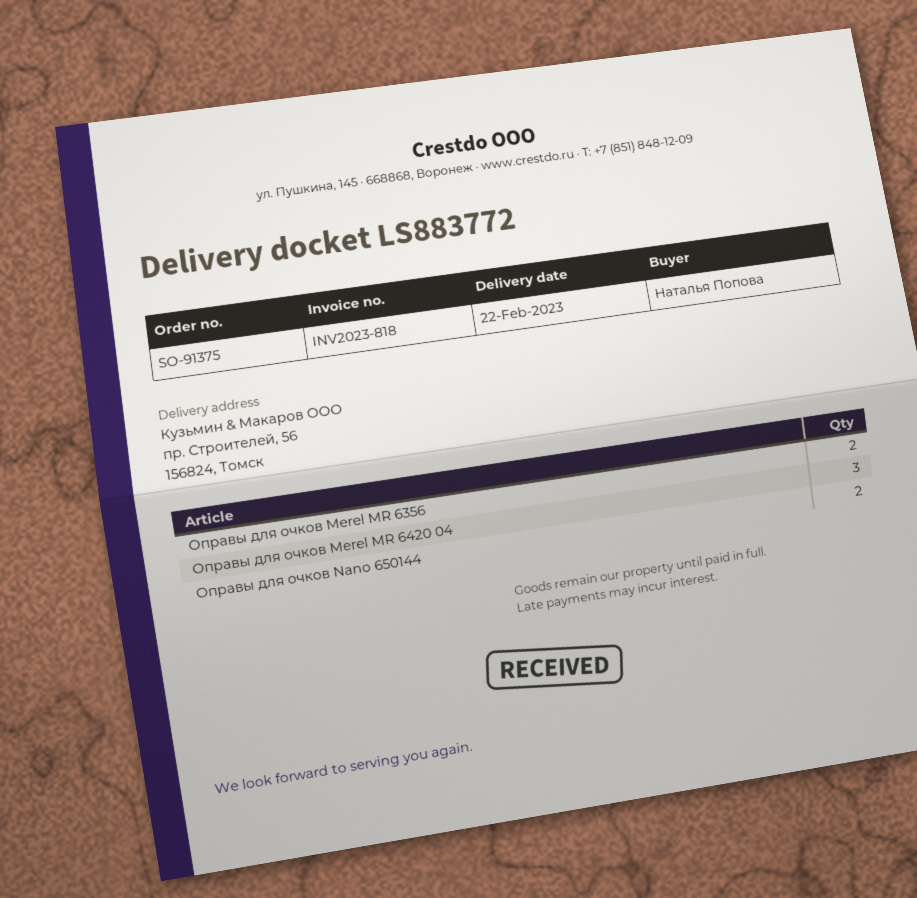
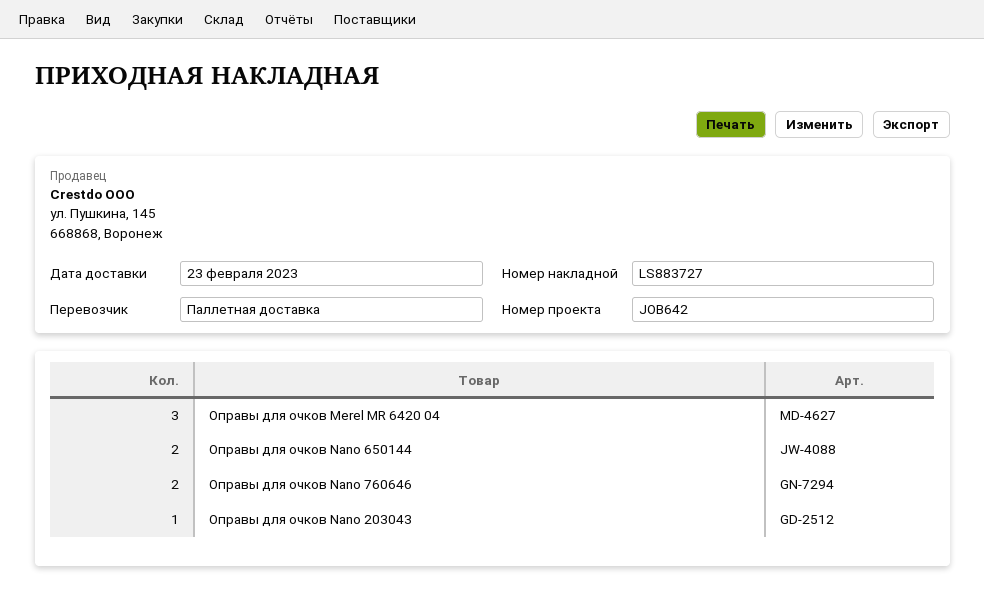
delivery note number: LS883772 -> LS883727
delivery date: 2023-02-22 -> 2023-02-23
Оправы для очков Merel MR 6356: 2 -> none
Оправы для очков Nano 760646: none -> 2
Оправы для очков Nano 203043: none -> 1

